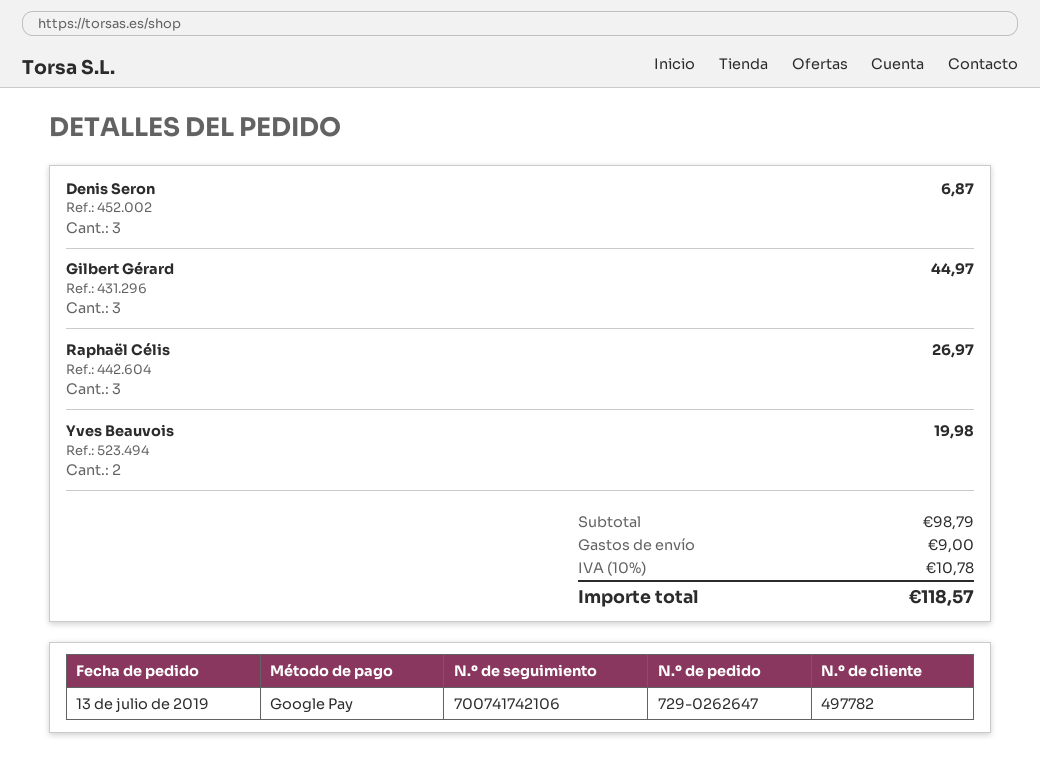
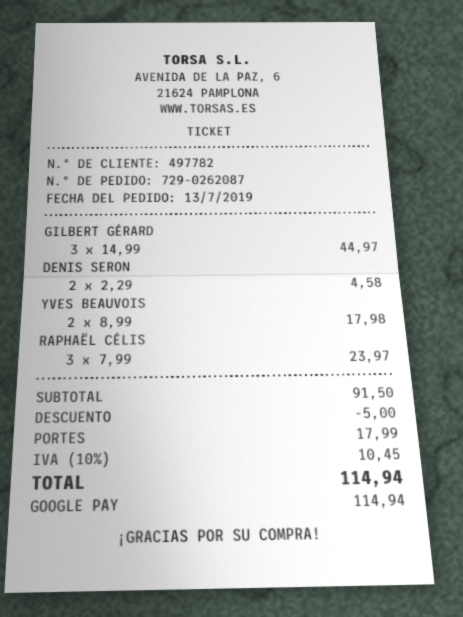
order number: 729-0262647 -> 729-0262087
Denis Seron: 3 for 6.87 -> 2 for 4.58
Raphaël Célis: 3 for 26.97 -> 3 for 23.97
Yves Beauvois: 2 for 19.98 -> 2 for 17.98
subtotal: 98.79 -> 91.50
discount: none -> 5.00
shipping: 9.00 -> 17.99
tax: 10% = 10.78 -> 10% = 10.45
total: 118.57 -> 114.94

